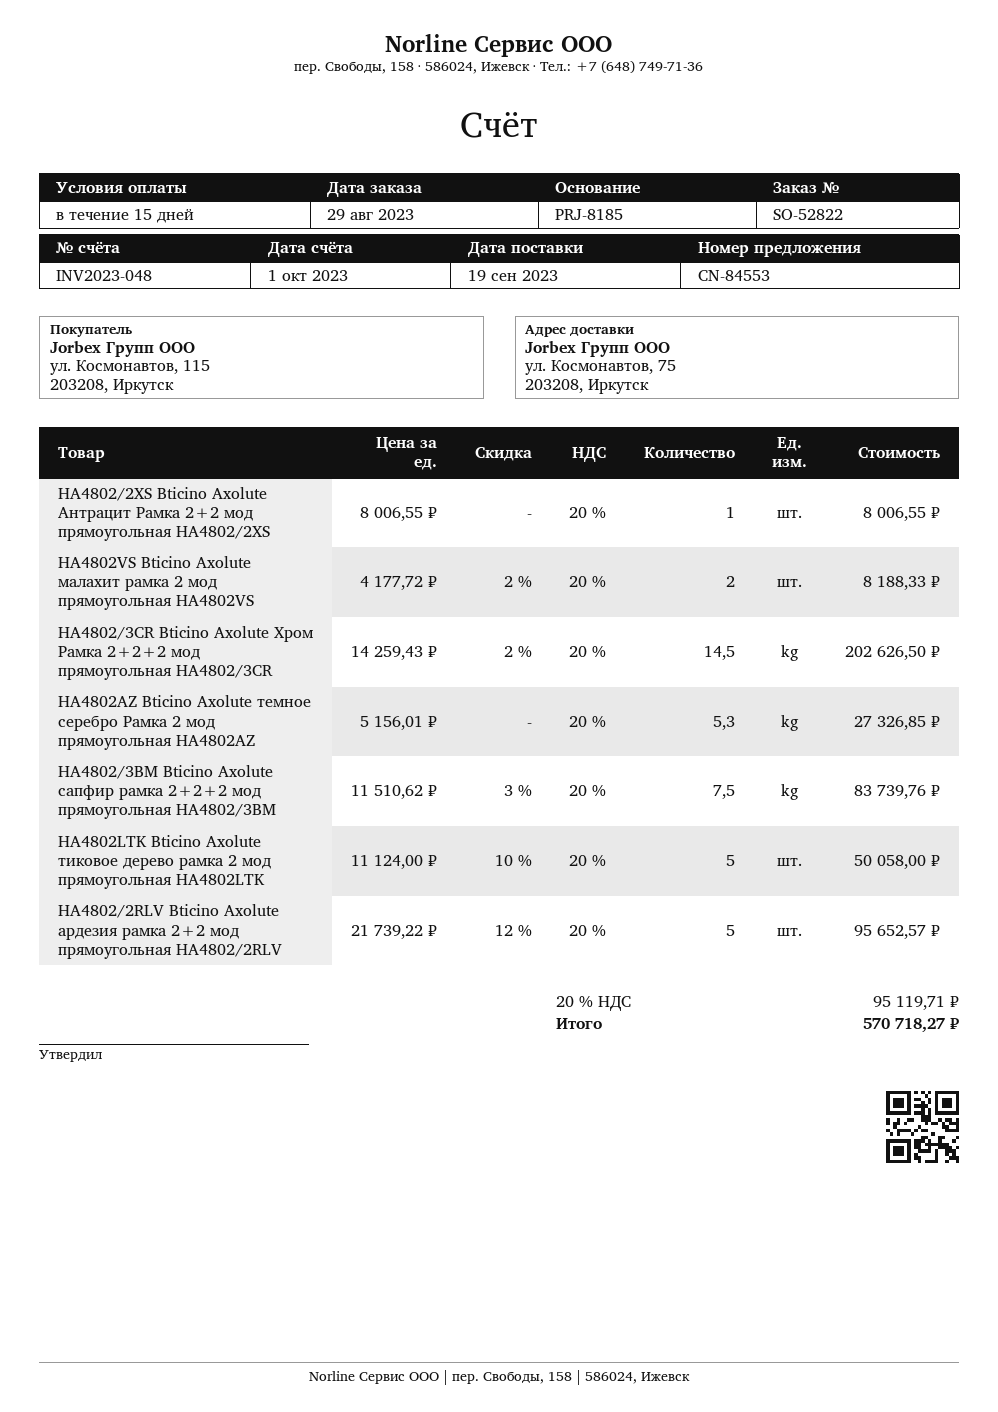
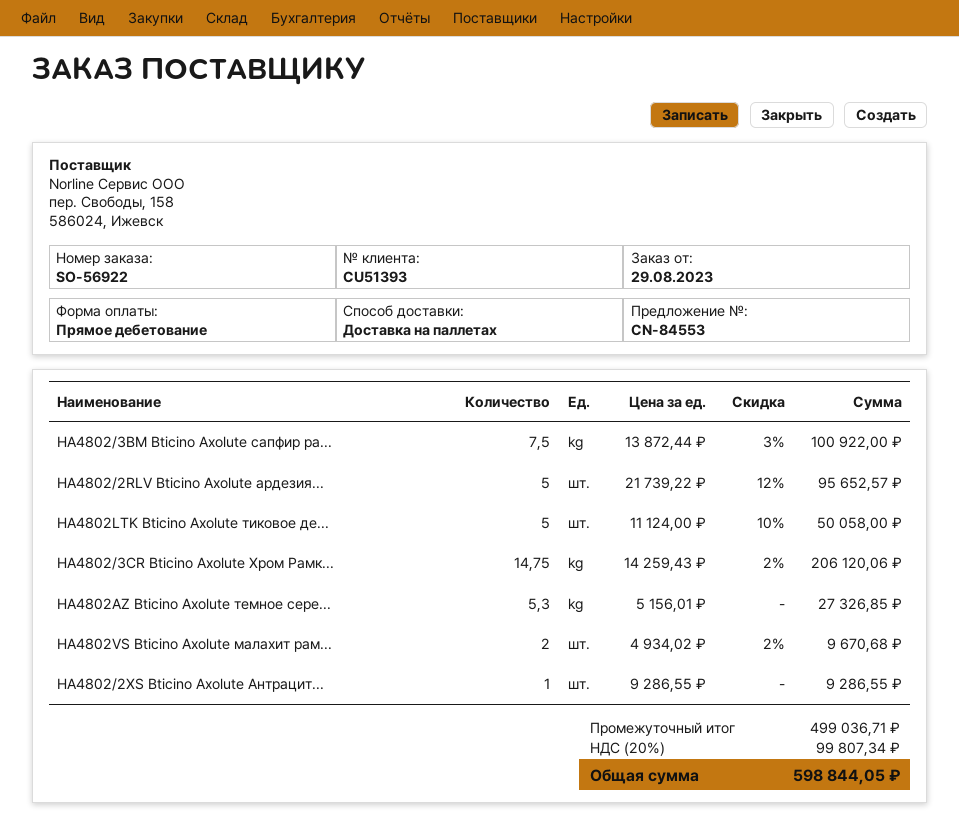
order number: SO-52822 -> SO-56922
HA4802/2XS Bticino Axolute Антрацит Рамка 2+2 мод прямоугольная HA4802/2XS: 1 x 8006.55 = 8006.55 -> 1 x 9286.55 = 9286.55
HA4802VS Bticino Axolute малахит рамка 2 мод прямоугольная HA4802VS: 2 x 4177.72 - 2% = 8188.33 -> 2 x 4934.02 - 2% = 9670.68
HA4802/3CR Bticino Axolute Хром Рамка 2+2+2 мод прямоугольная HA4802/3CR: 14.5 x 14259.43 - 2% = 202626.50 -> 14.75 x 14259.43 - 2% = 206120.06
HA4802/3BM Bticino Axolute сапфир рамка 2+2+2 мод прямоугольная HA4802/3BM: 7.5 x 11510.62 - 3% = 83739.76 -> 7.5 x 13872.44 - 3% = 100922.00
tax: 20% = 95119.71 -> 20% = 99807.34
total: 570718.27 -> 598844.05

